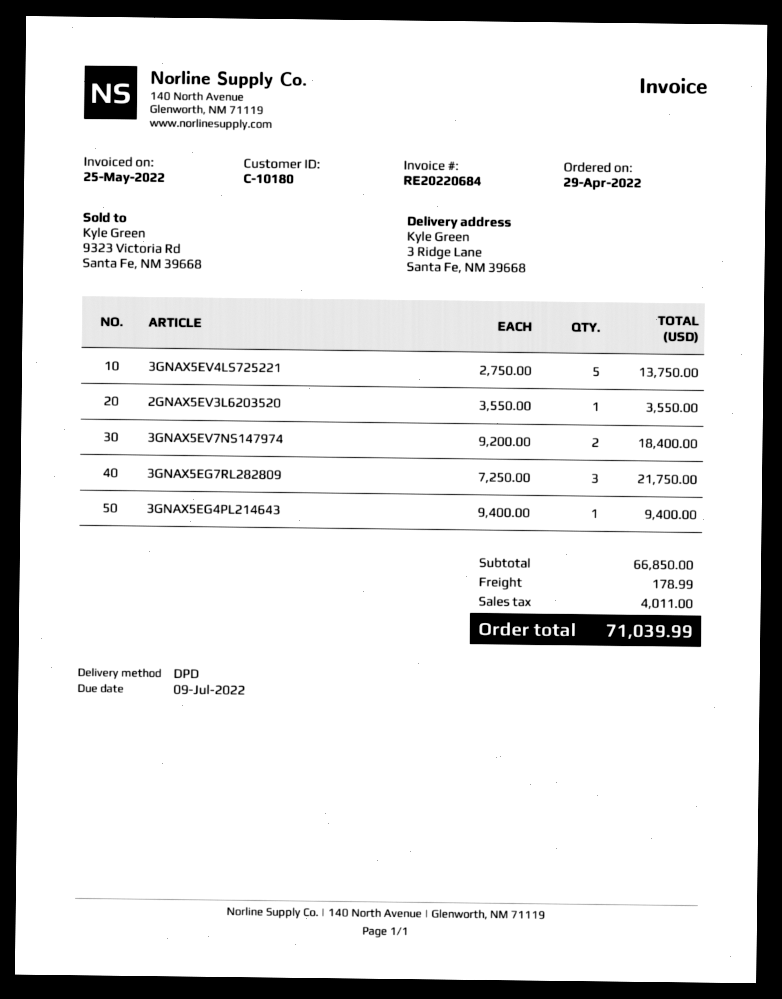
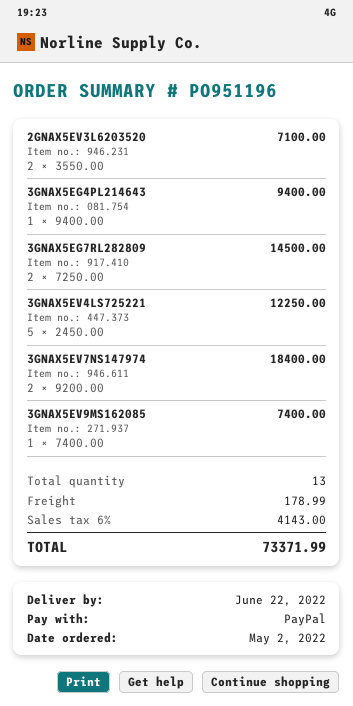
order date: 2022-04-29 -> 2022-05-02
3GNAX5EV4LS725221: 5 x 2750.00 = 13750.00 -> 5 x 2450.00 = 12250.00
2GNAX5EV3L6203520: 1 x 3550.00 = 3550.00 -> 2 x 3550.00 = 7100.00
3GNAX5EG7RL282809: 3 x 7250.00 = 21750.00 -> 2 x 7250.00 = 14500.00
3GNAX5EV9MS162085: none -> 1 x 7400.00 = 7400.00
tax: 4011.00 -> 4143.00
total: 71039.99 -> 73371.99

